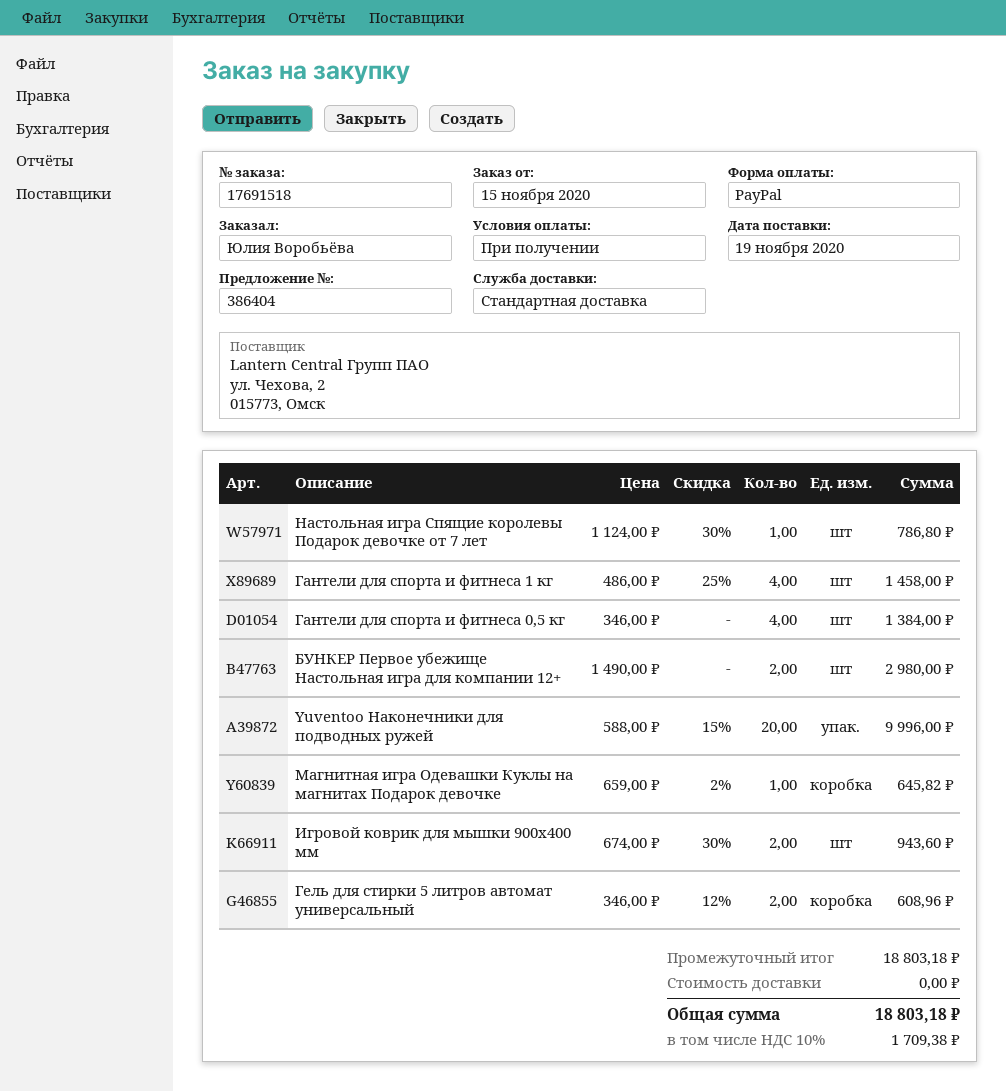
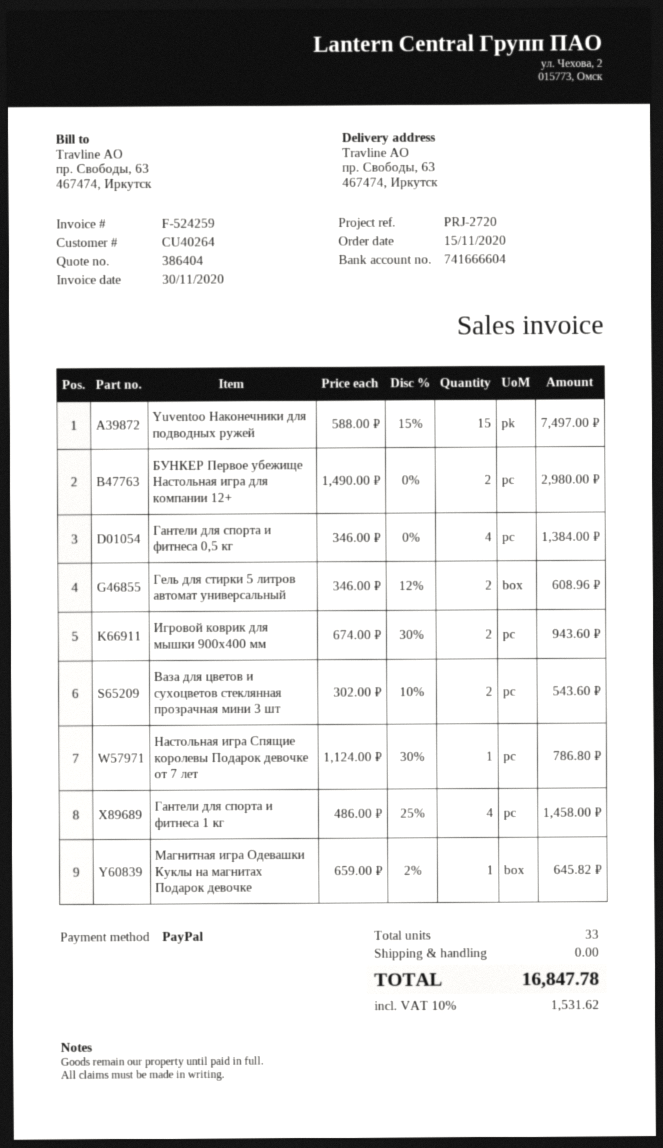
Yuventoo Наконечники для подводных ружей: 20 x 588.00 - 15% = 9996.00 -> 15 x 588.00 - 15% = 7497.00
Ваза для цветов и сухоцветов стеклянная прозрачная мини 3 шт: none -> 2 x 302.00 - 10% = 543.60
tax: 10% = 1709.38 -> 10% = 1531.62
total: 18803.18 -> 16847.78

